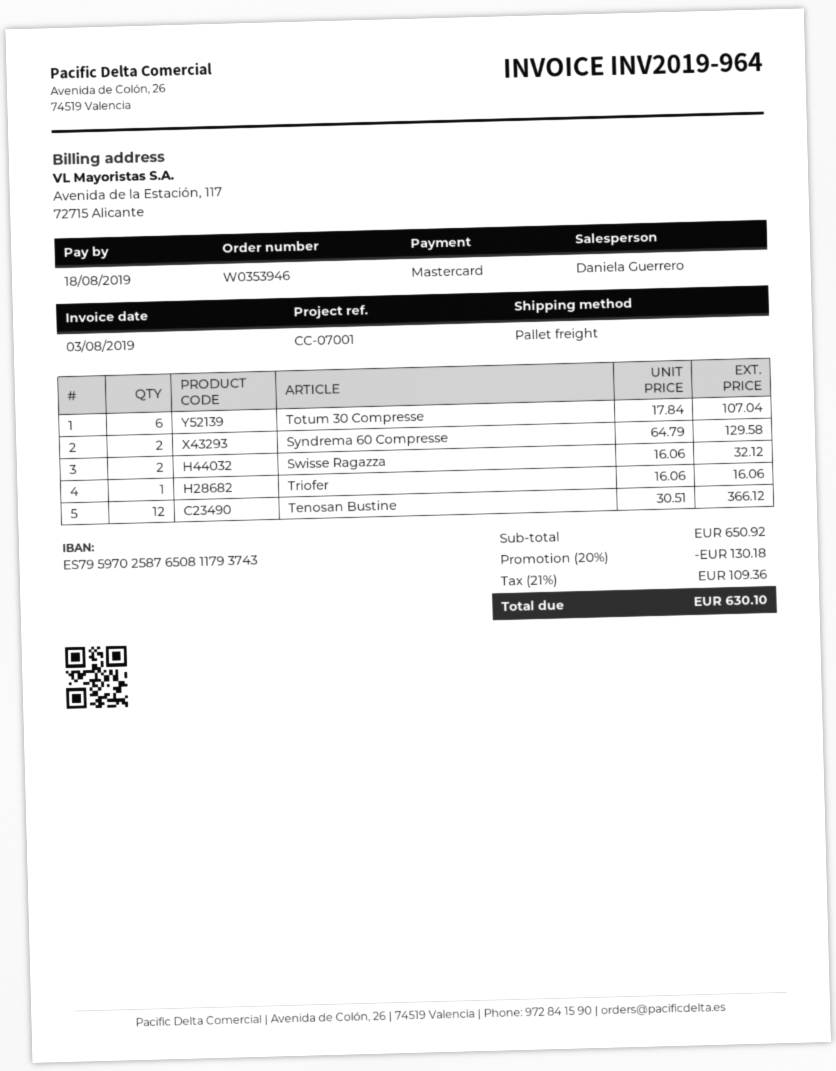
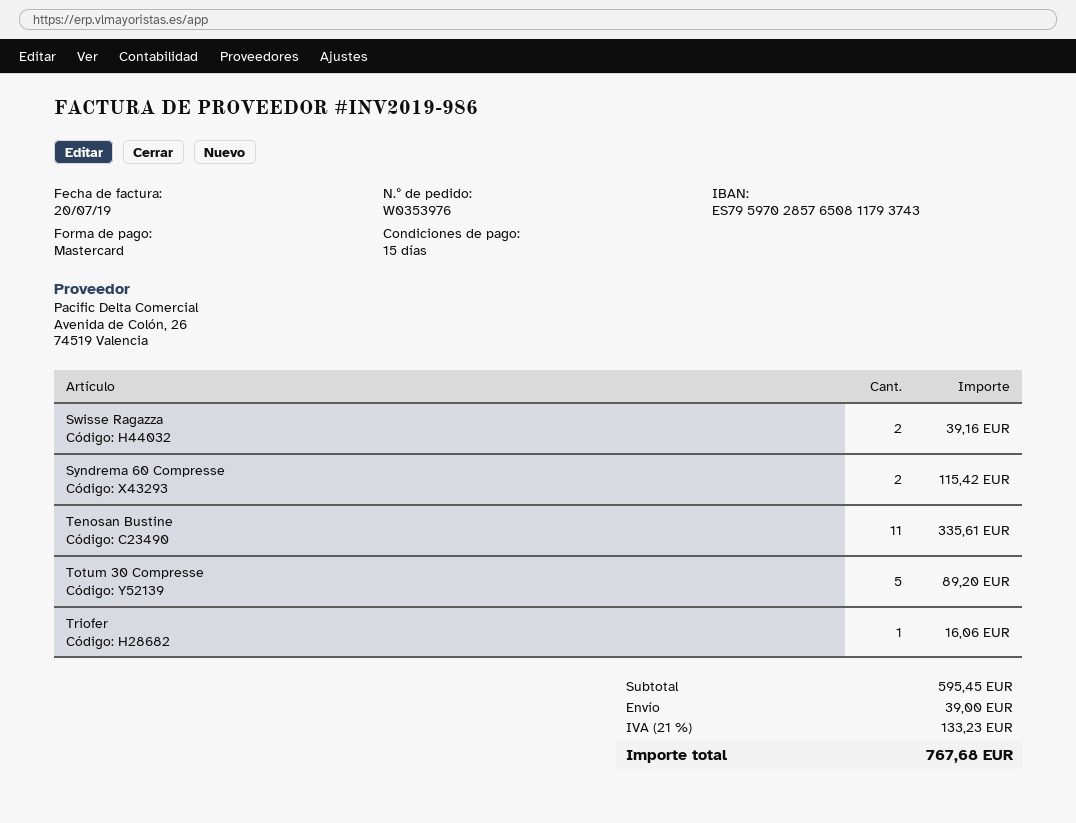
order number: W0353946 -> W0353976
invoice number: INV2019-964 -> INV2019-986
invoice date: 2019-08-03 -> 2019-07-20
bank account: ES7959702587650811793743 -> ES7959702857650811793743
Totum 30 Compresse: 6 for 107.04 -> 5 for 89.20
Syndrema 60 Compresse: 2 for 129.58 -> 2 for 115.42
Swisse Ragazza: 2 for 32.12 -> 2 for 39.16
Tenosan Bustine: 12 for 366.12 -> 11 for 335.61
subtotal: 650.92 -> 595.45
discount: 20% = 130.18 -> none
shipping: none -> 39.00
tax: 21% = 109.36 -> 21% = 133.23
total: 630.10 -> 767.68

